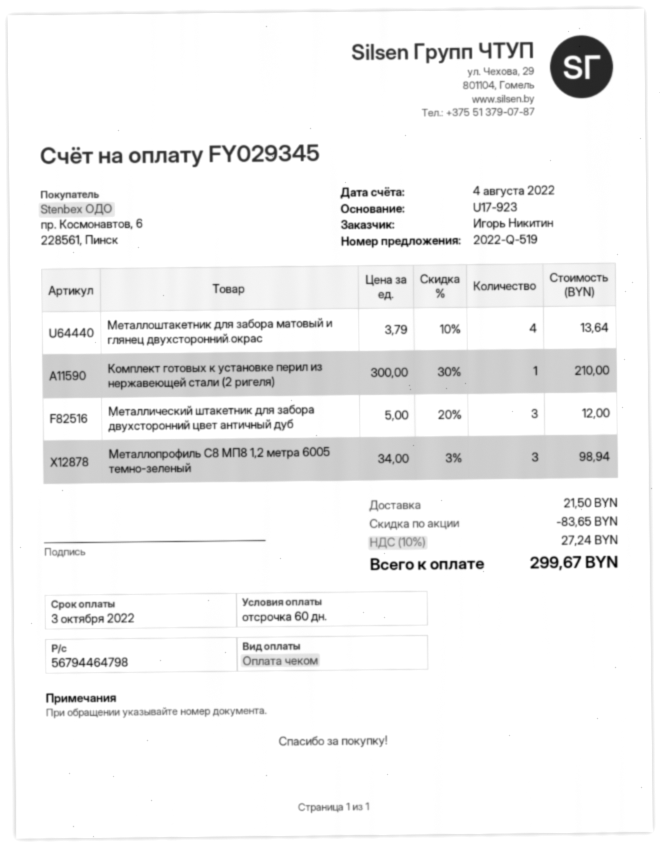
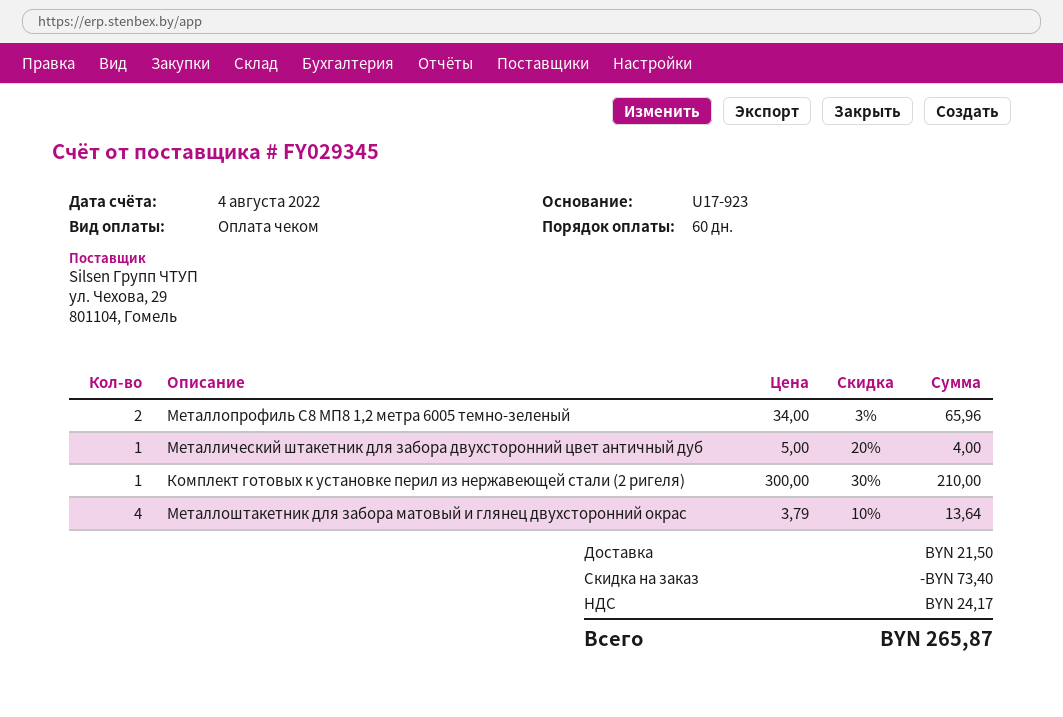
Металлический штакетник для забора двухсторонний цвет античный дуб: 3 x 5.00 - 20% = 12.00 -> 1 x 5.00 - 20% = 4.00
Металлопрофиль С8 МП8 1,2 метра 6005 темно-зеленый: 3 x 34.00 - 3% = 98.94 -> 2 x 34.00 - 3% = 65.96
discount: 83.65 -> 73.40
tax: 27.24 -> 24.17
total: 299.67 -> 265.87

